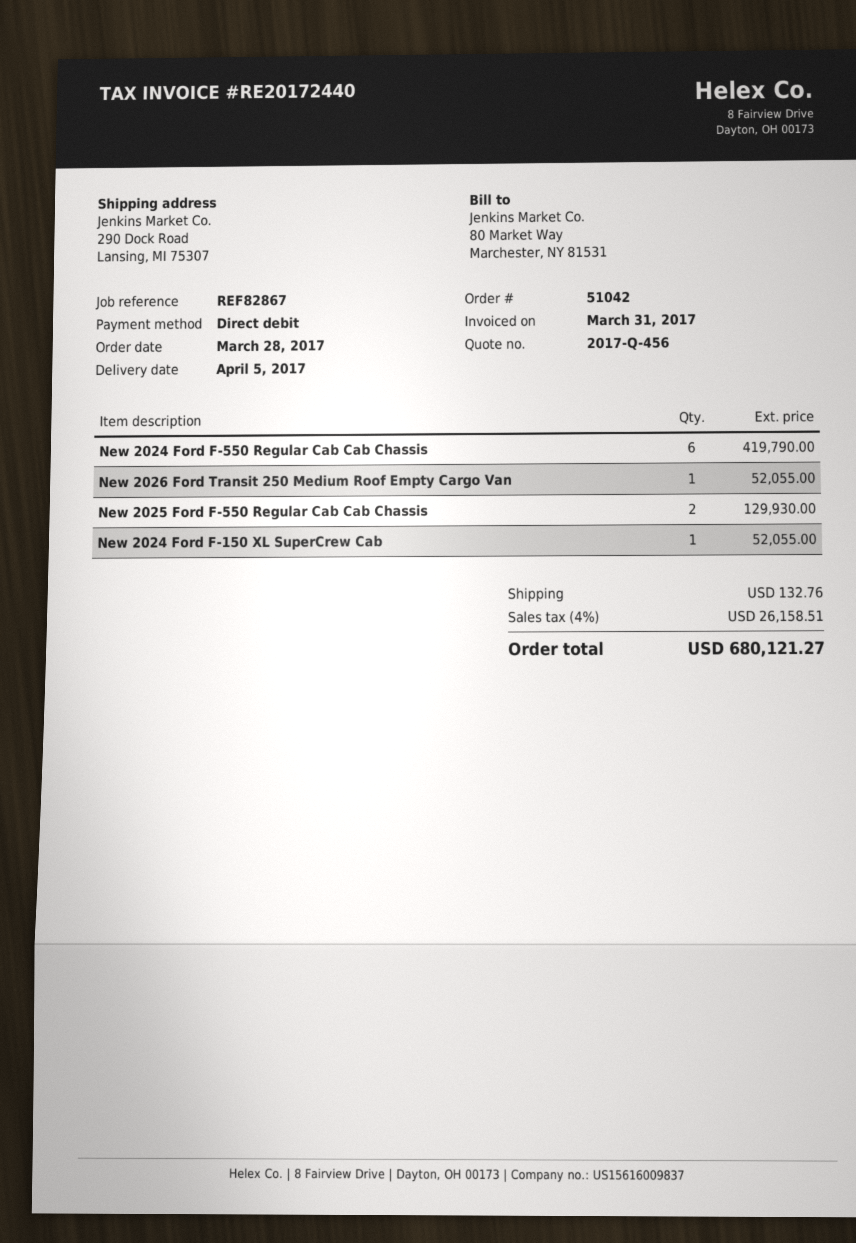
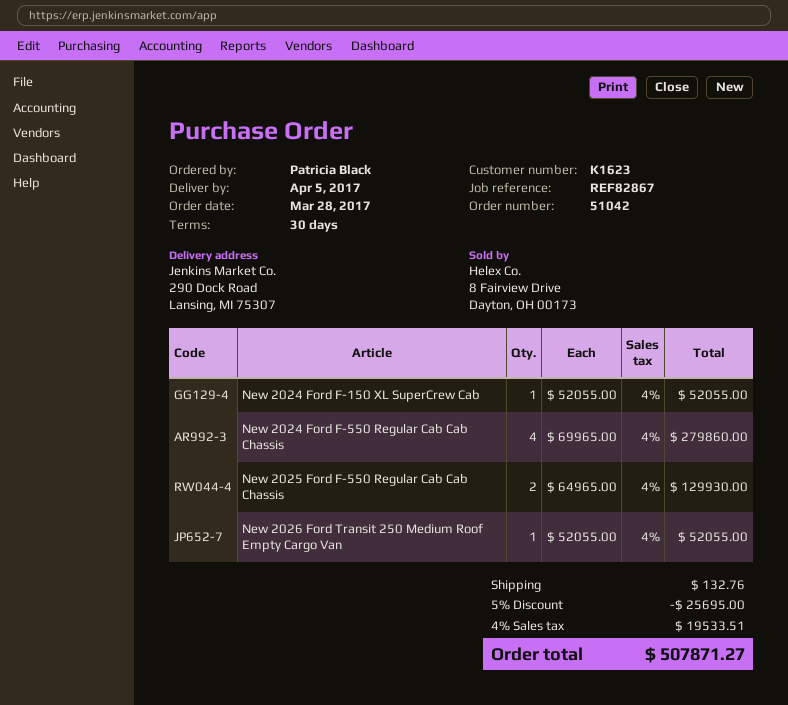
New 2024 Ford F-550 Regular Cab Cab Chassis: 6 for 419790.00 -> 4 for 279860.00
discount: none -> 5% = 25695.00
tax: 4% = 26158.51 -> 4% = 19533.51
total: 680121.27 -> 507871.27

